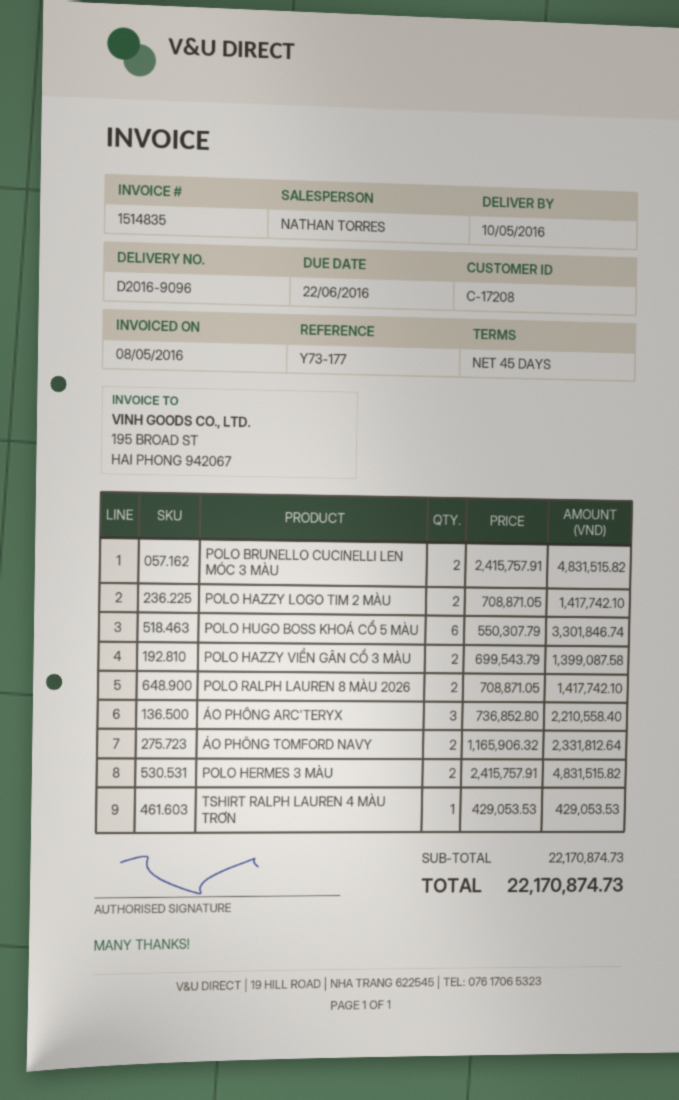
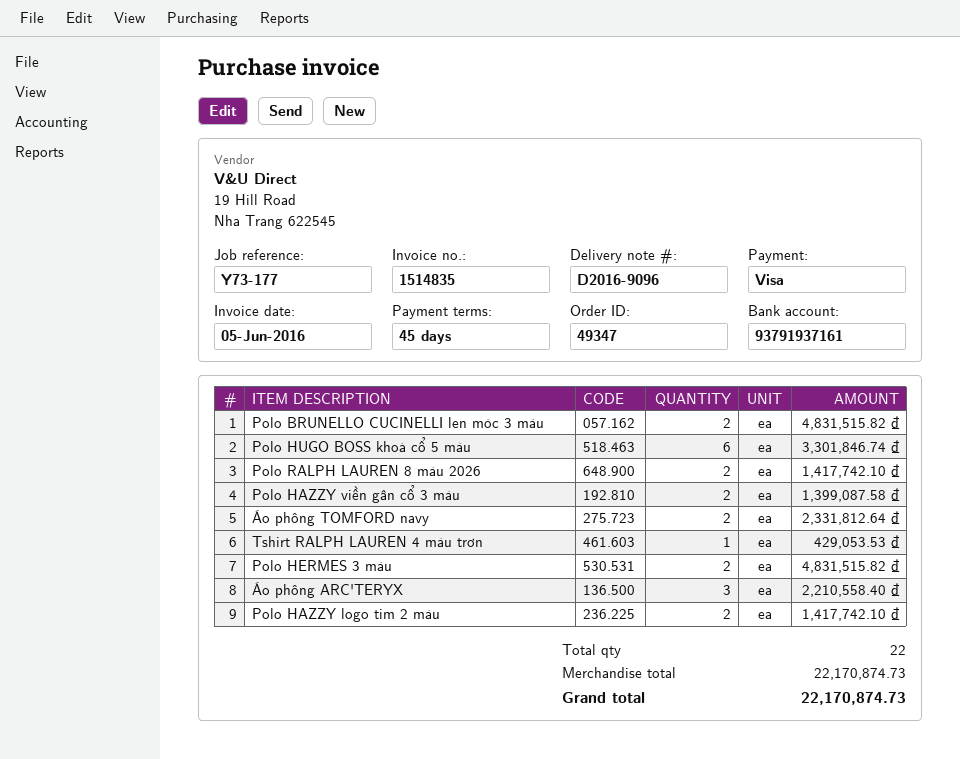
invoice date: 2016-05-08 -> 2016-06-05

